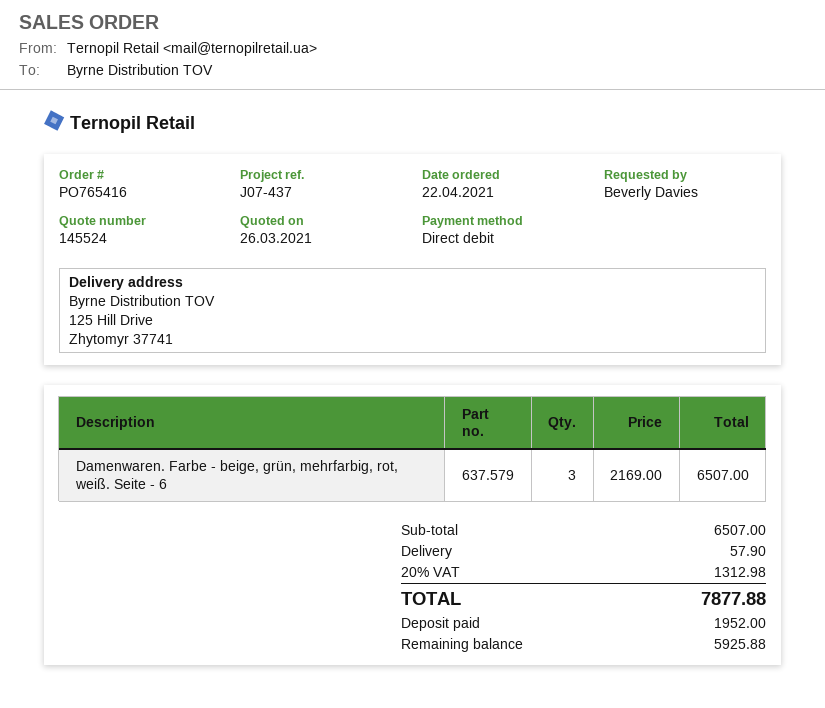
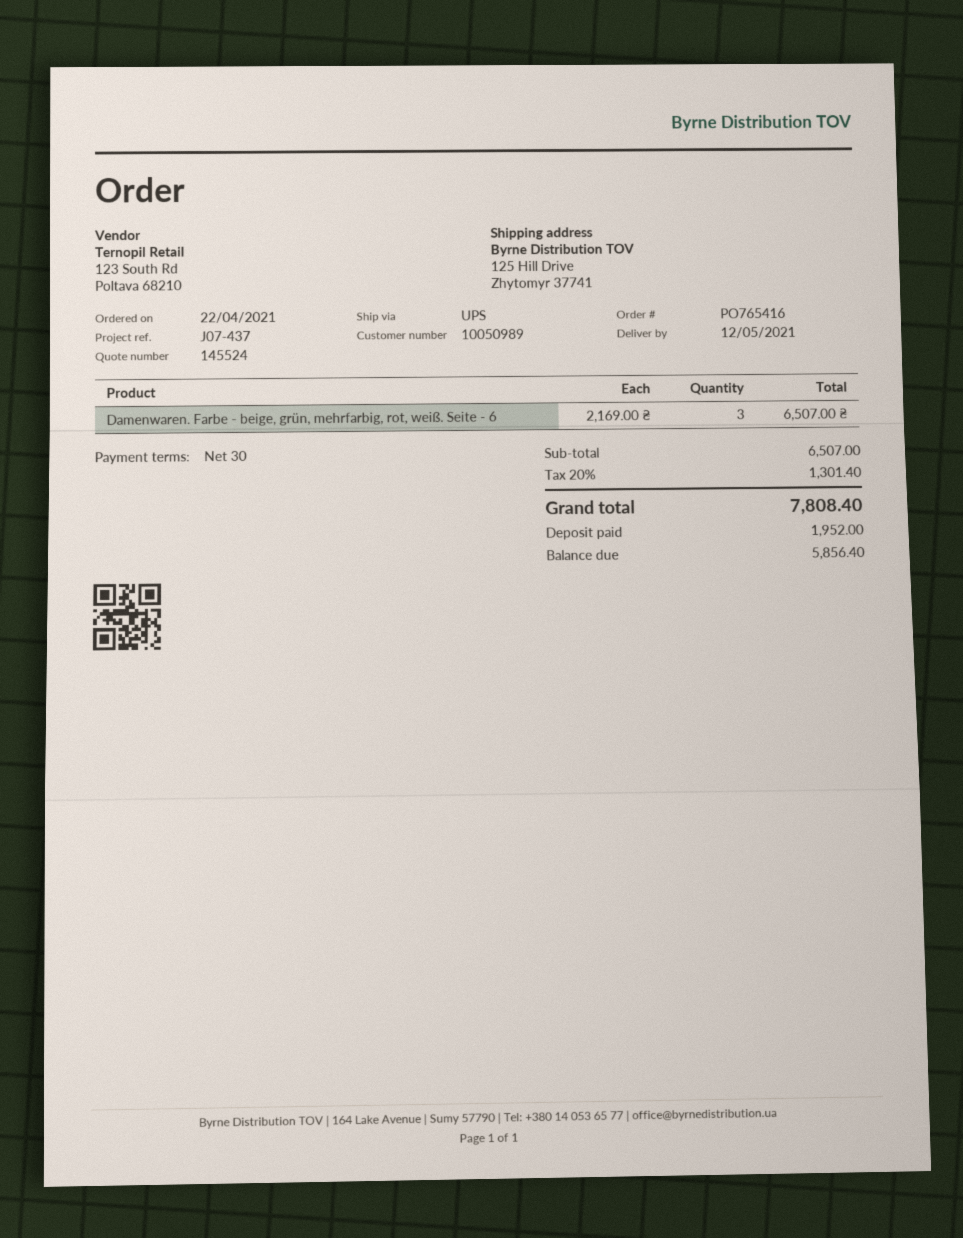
shipping: 57.90 -> none
tax: 20% = 1312.98 -> 20% = 1301.40
total: 7877.88 -> 7808.40
balance: 5925.88 -> 5856.40

